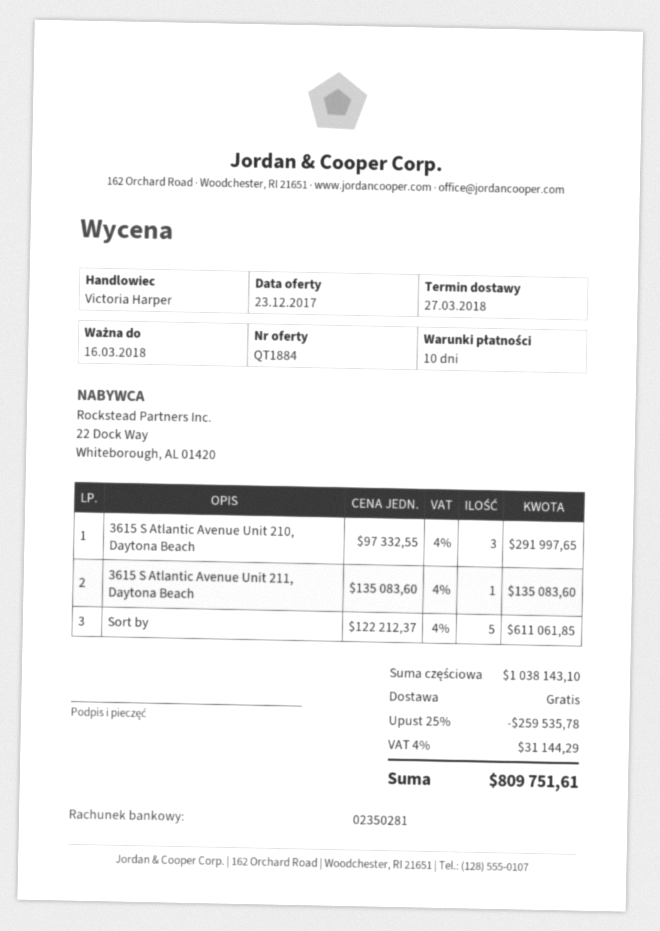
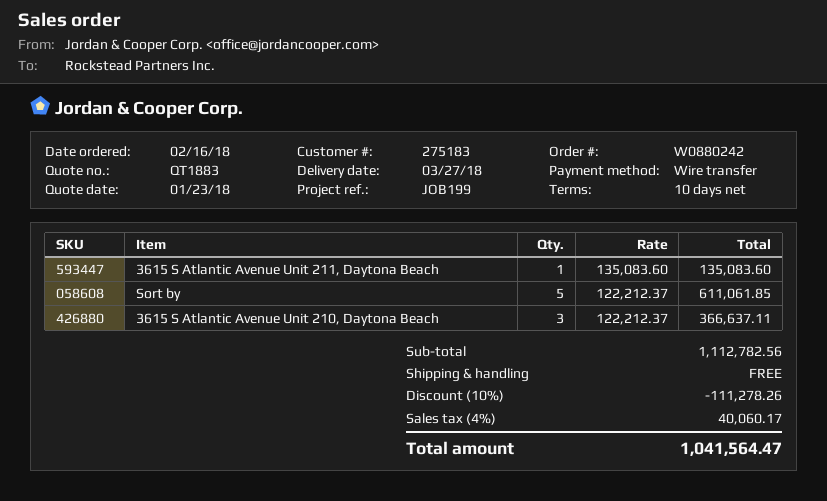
quote number: QT1884 -> QT1883
quote date: 2017-12-23 -> 2018-01-23
3615 S Atlantic Avenue Unit 210, Daytona Beach: 3 x 97332.55 = 291997.65 -> 3 x 122212.37 = 366637.11
subtotal: 1038143.10 -> 1112782.56
discount: 25% = 259535.78 -> 10% = 111278.26
tax: 4% = 31144.29 -> 4% = 40060.17
total: 809751.61 -> 1041564.47

